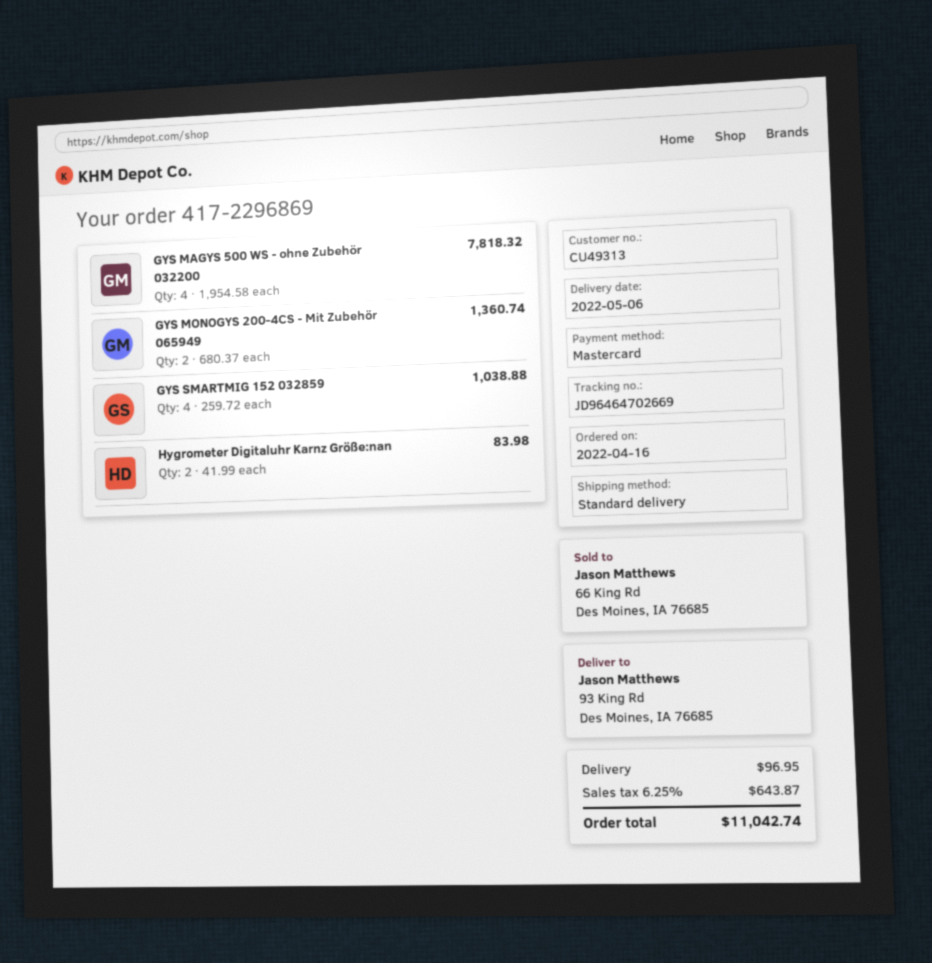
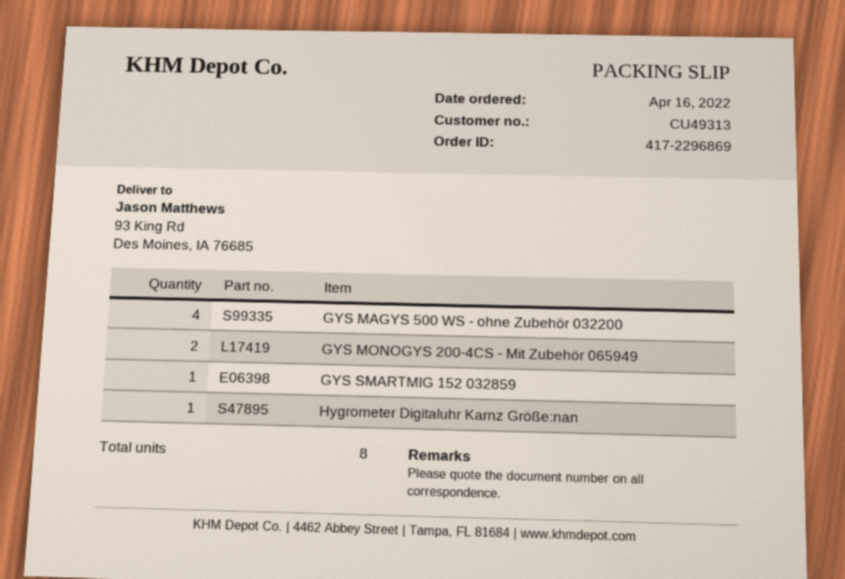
GYS SMARTMIG 152 032859: 4 -> 1
Hygrometer Digitaluhr Karnz Größe:nan: 2 -> 1

